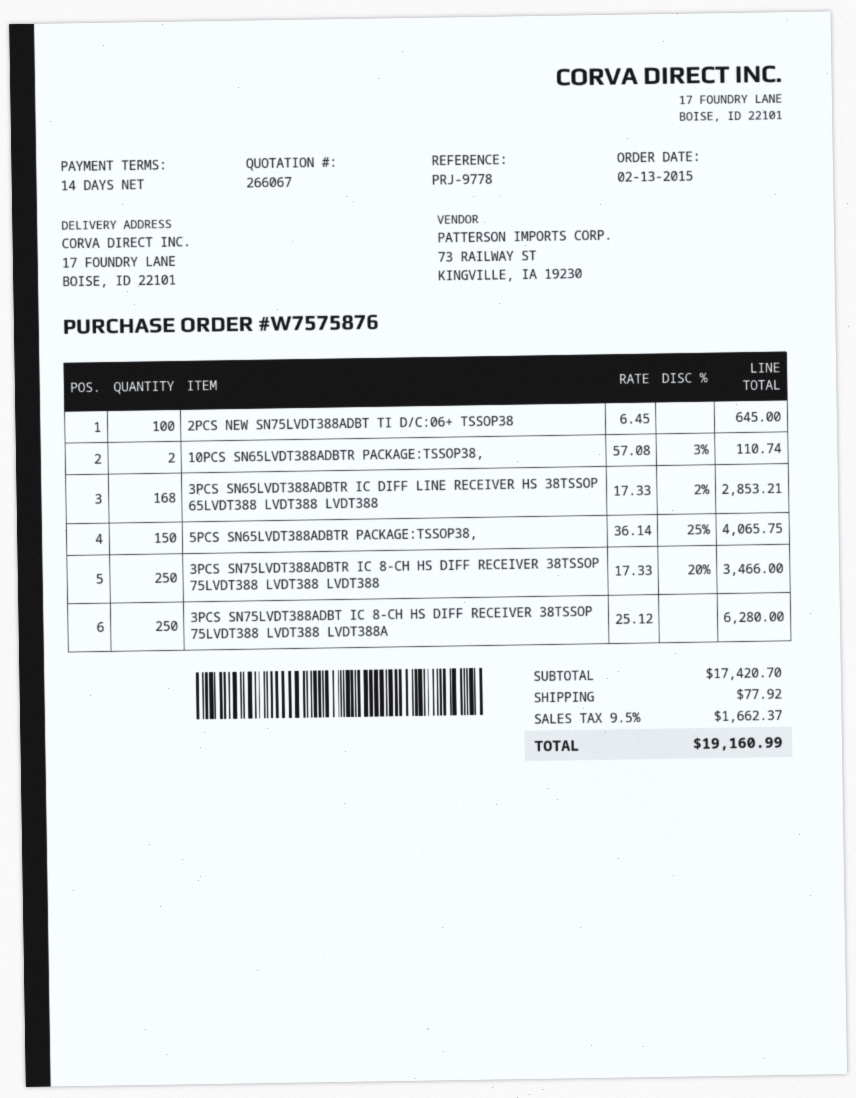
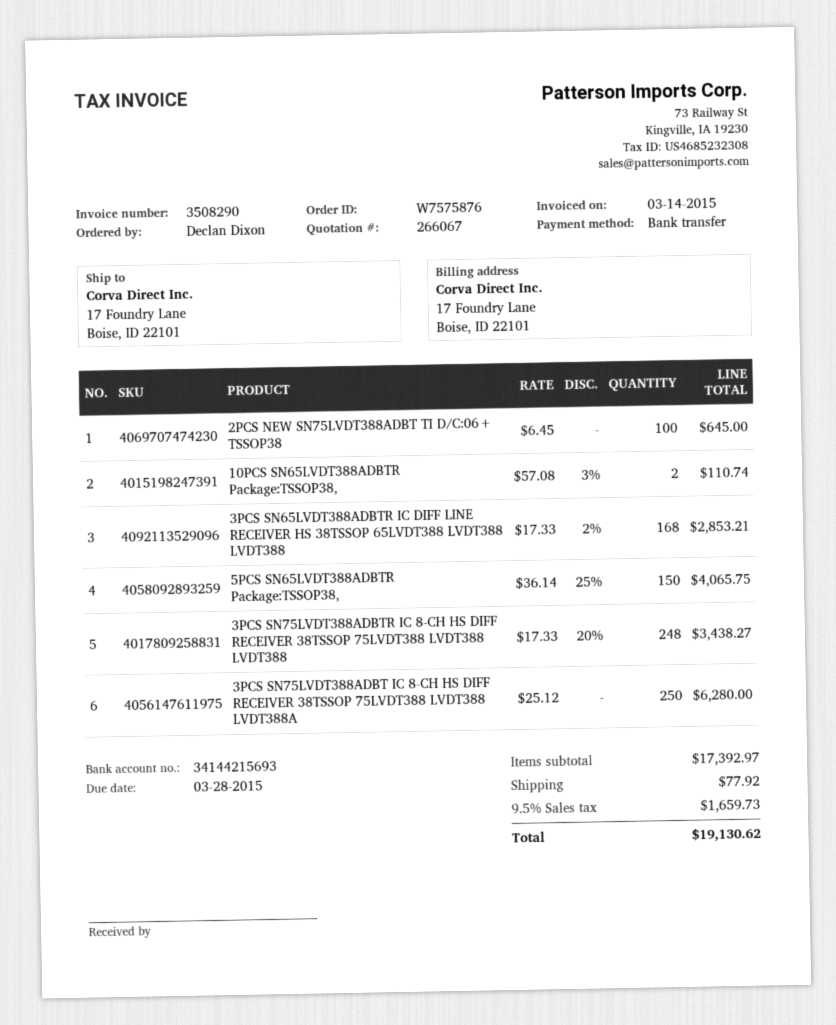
3PCS SN75LVDT388ADBTR IC 8-CH HS DIFF RECEIVER 38TSSOP 75LVDT388 LVDT388 LVDT388: 250 x 17.33 - 20% = 3466.00 -> 248 x 17.33 - 20% = 3438.27
subtotal: 17420.70 -> 17392.97
tax: 9.5% = 1662.37 -> 9.5% = 1659.73
total: 19160.99 -> 19130.62

